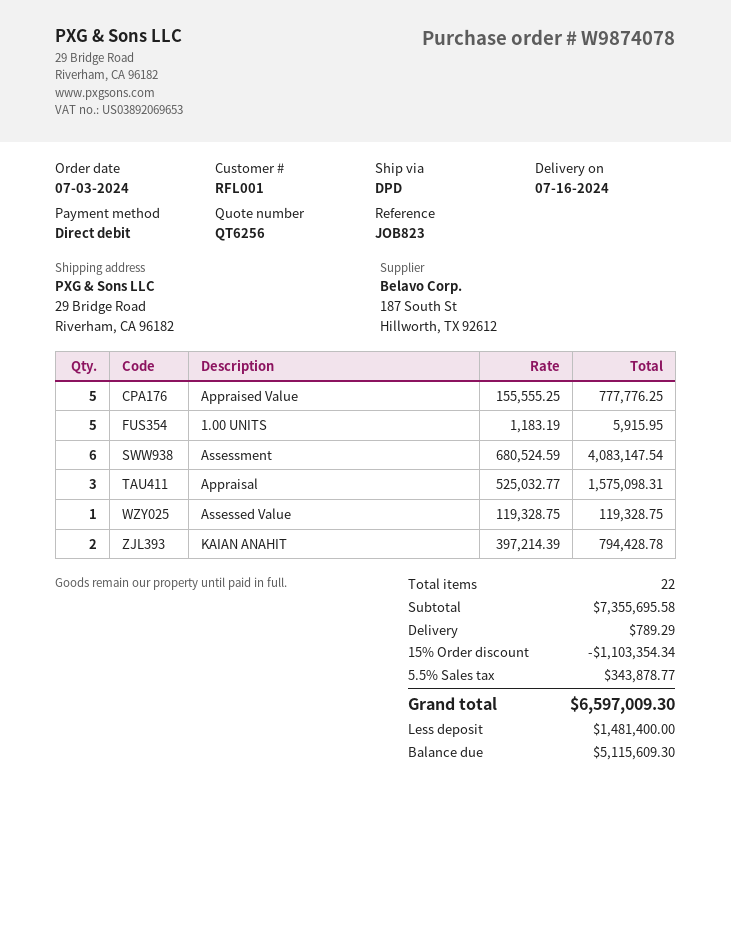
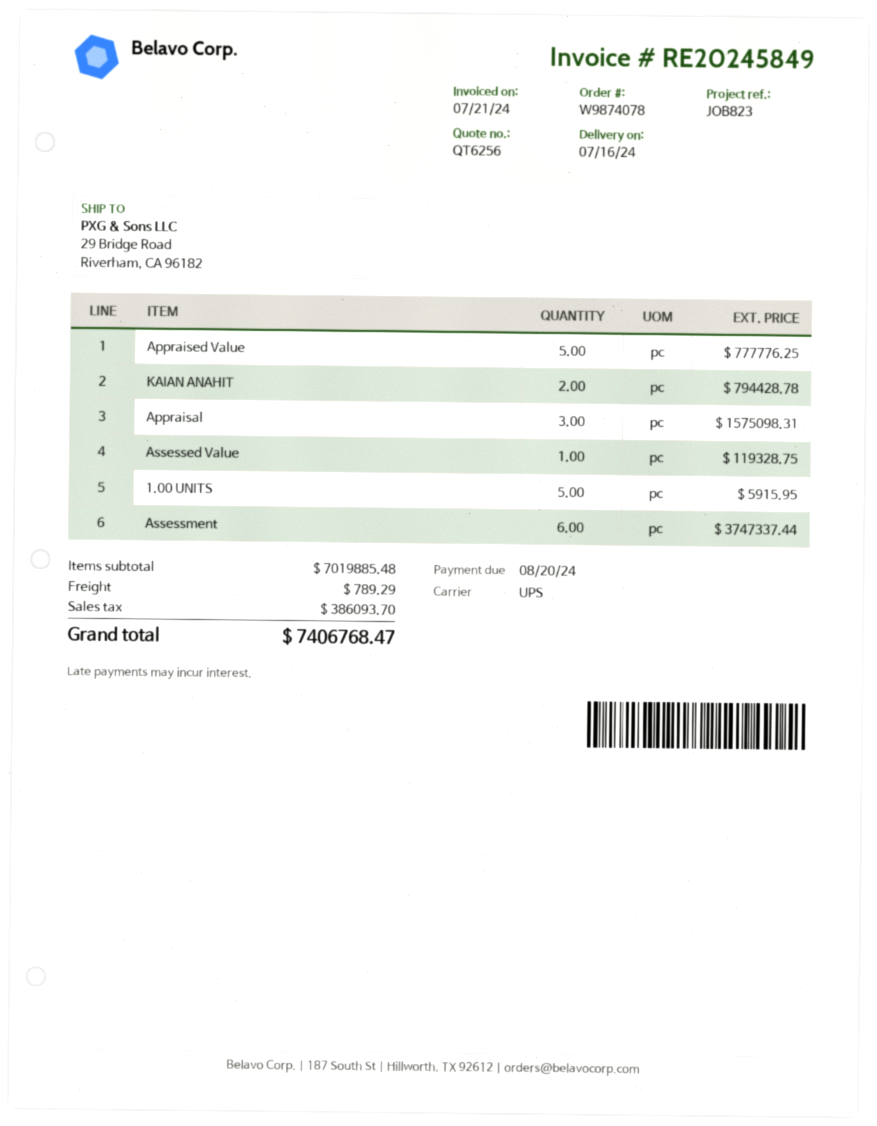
shipping method: DPD -> UPS
Assessment: 6 for 4083147.54 -> 6 for 3747337.44
subtotal: 7355695.58 -> 7019885.48
discount: 15% = 1103354.34 -> none
tax: 343878.77 -> 386093.70
total: 6597009.30 -> 7406768.47

